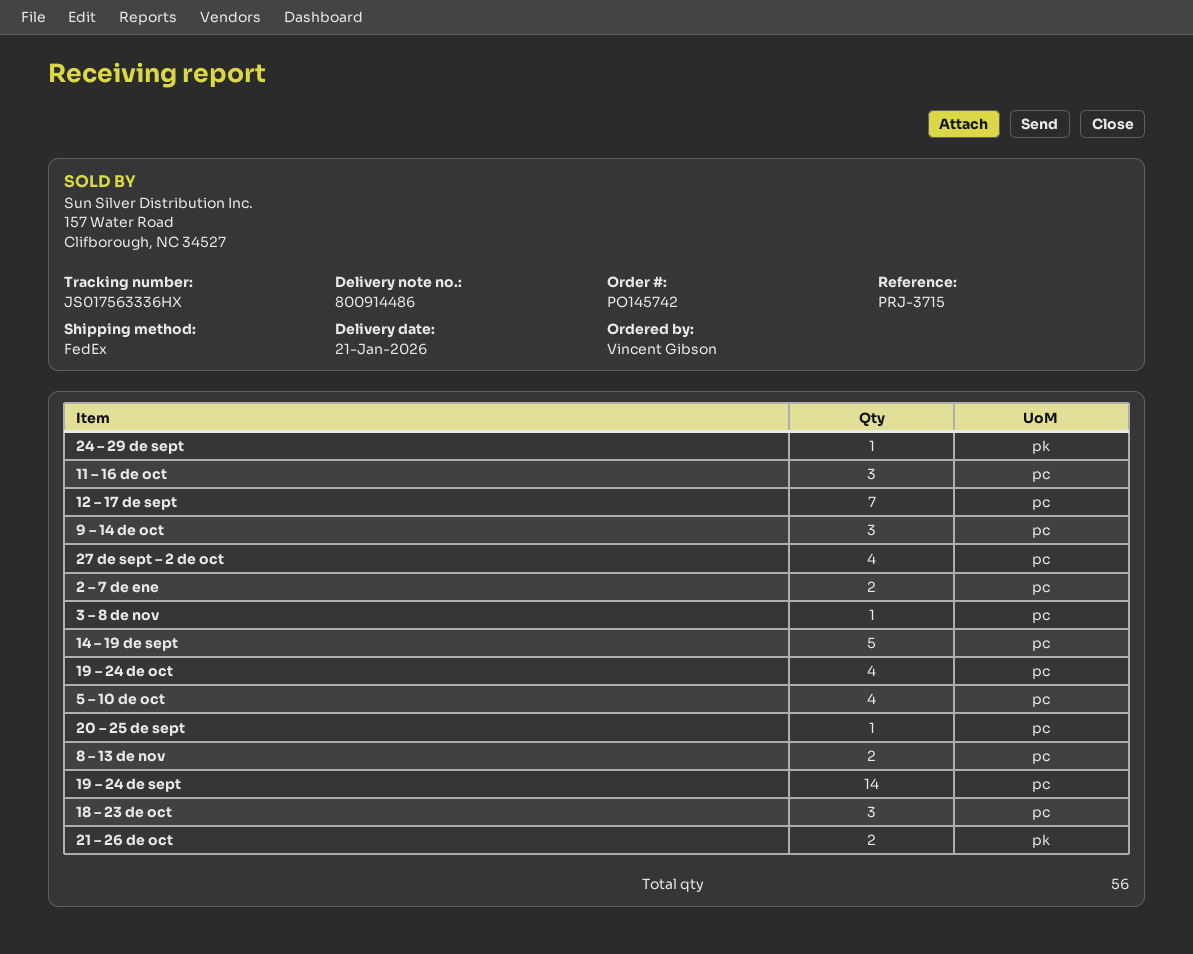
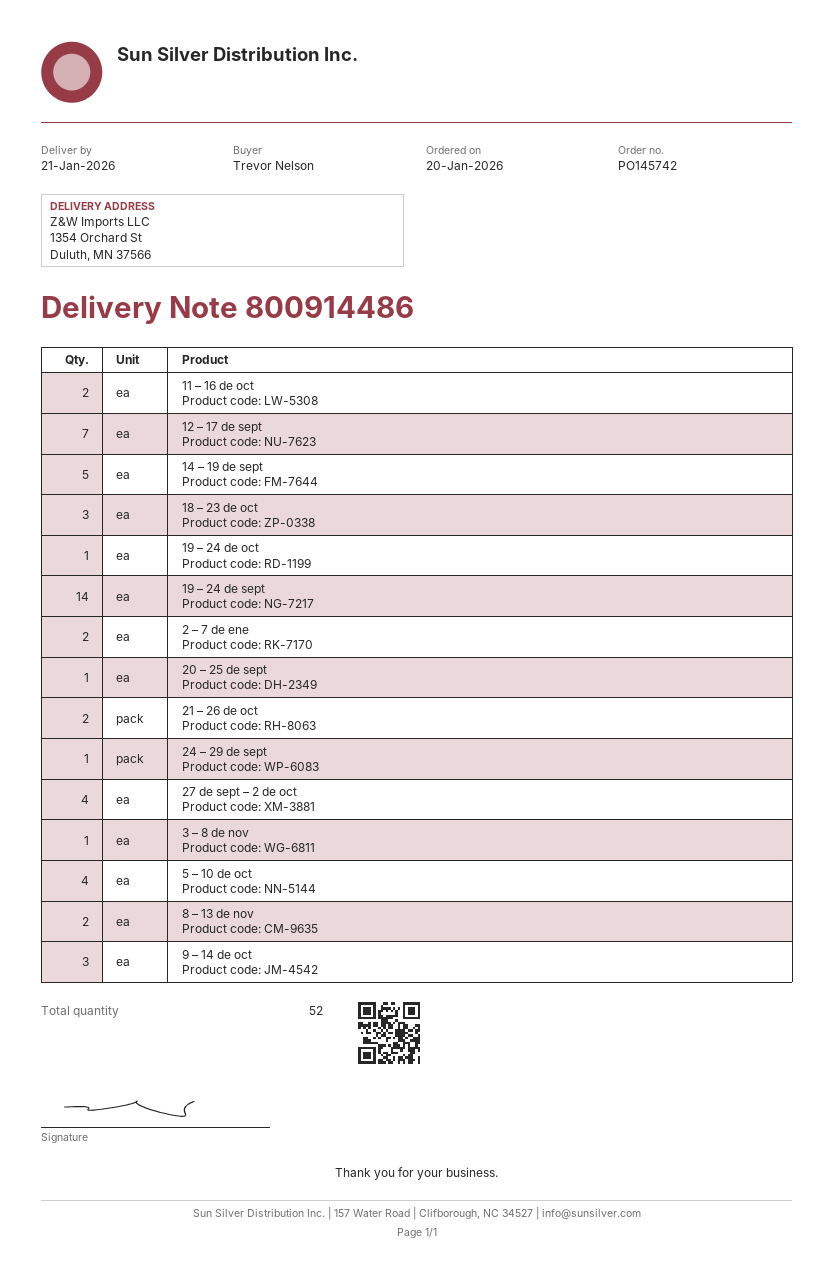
ordered by: Vincent Gibson -> Trevor Nelson
11 – 16 de oct: 3 -> 2
19 – 24 de oct: 4 -> 1
total quantity: 56 -> 52

